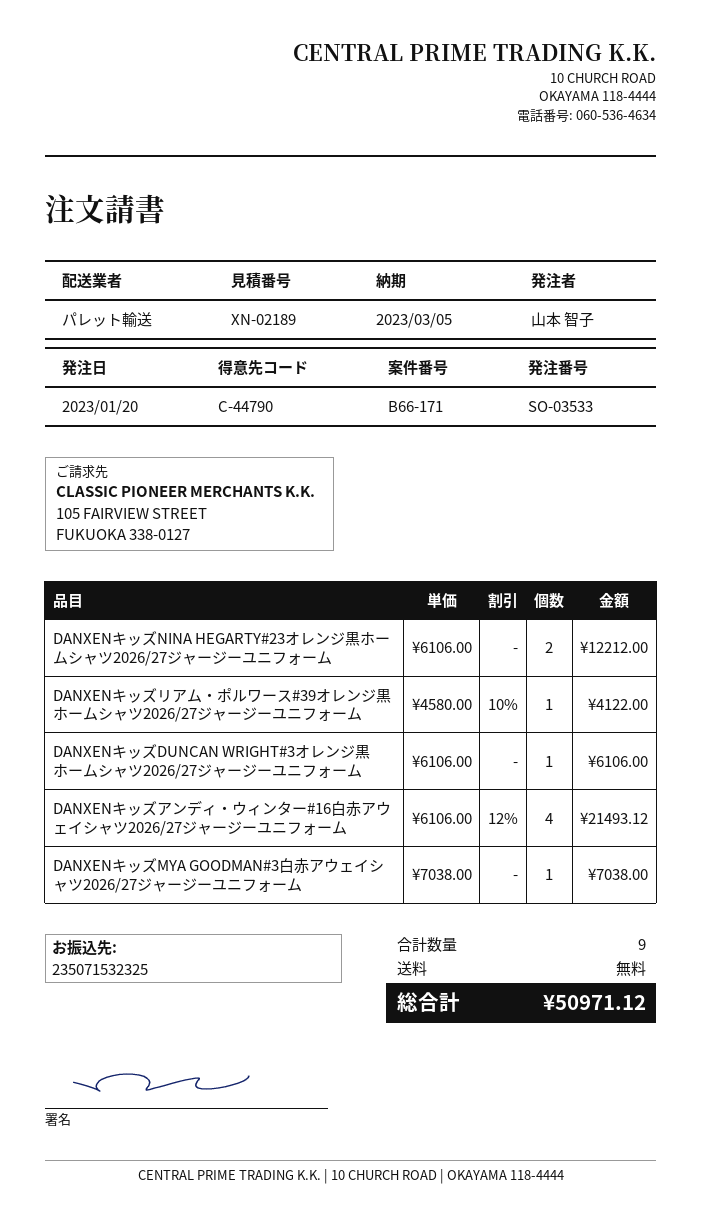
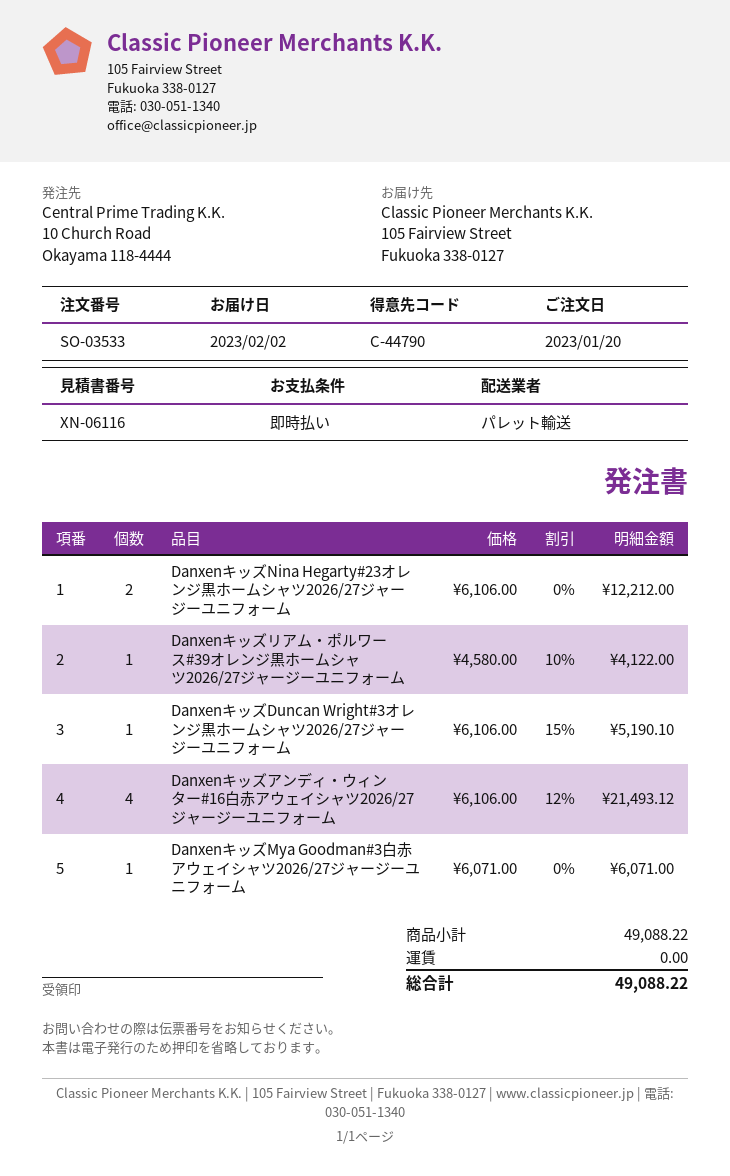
quote number: XN-02189 -> XN-06116
delivery date: 2023-03-05 -> 2023-02-02
DANXENキッズDUNCAN WRIGHT#3オレンジ黒ホームシャツ2026/27ジャージーユニフォーム: 1 x 6106.00 = 6106.00 -> 1 x 6106.00 - 15% = 5190.10
DANXENキッズMYA GOODMAN#3白赤アウェイシャツ2026/27ジャージーユニフォーム: 1 x 7038.00 = 7038.00 -> 1 x 6071.00 = 6071.00
total: 50971.12 -> 49088.22

